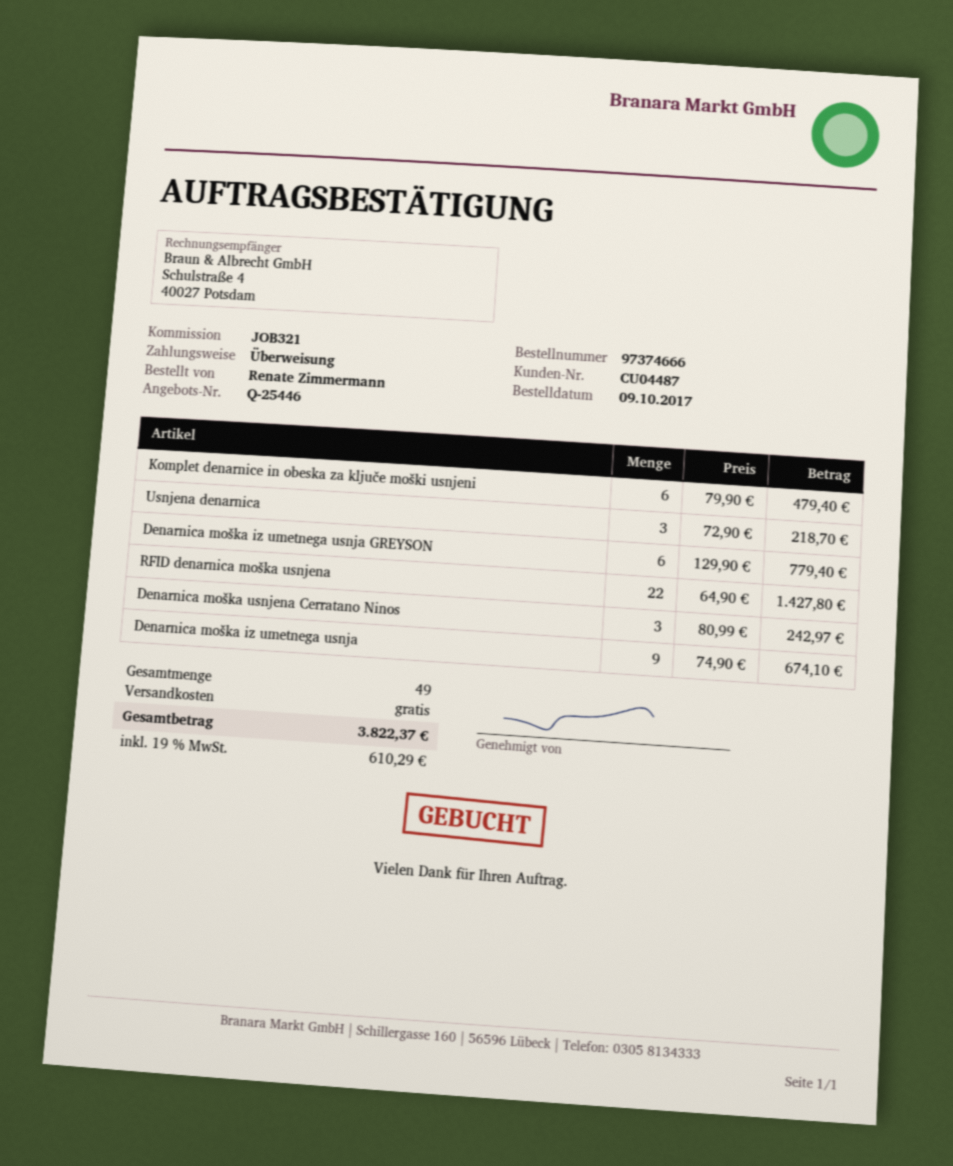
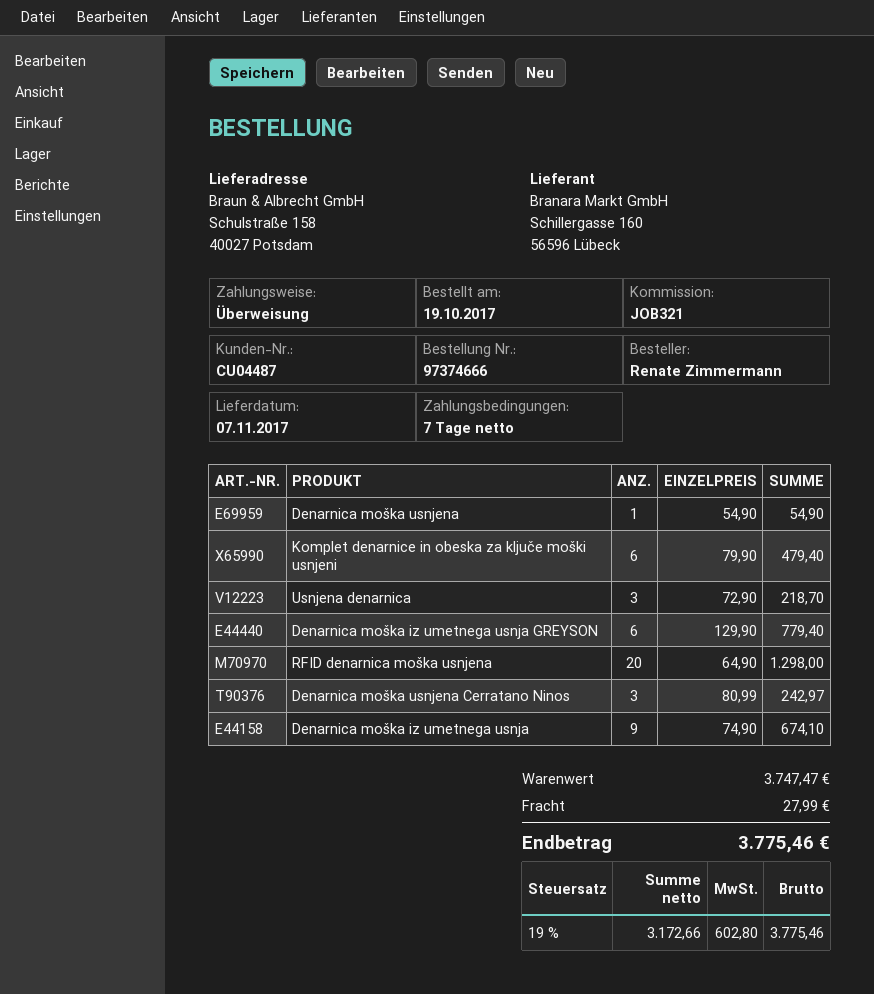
order date: 2017-10-09 -> 2017-10-19
RFID denarnica moška usnjena: 22 x 64.90 = 1427.80 -> 20 x 64.90 = 1298.00
Denarnica moška usnjena: none -> 1 x 54.90 = 54.90
shipping: 0.00 -> 27.99
tax: 19% = 610.29 -> 19% = 602.80
total: 3822.37 -> 3775.46

